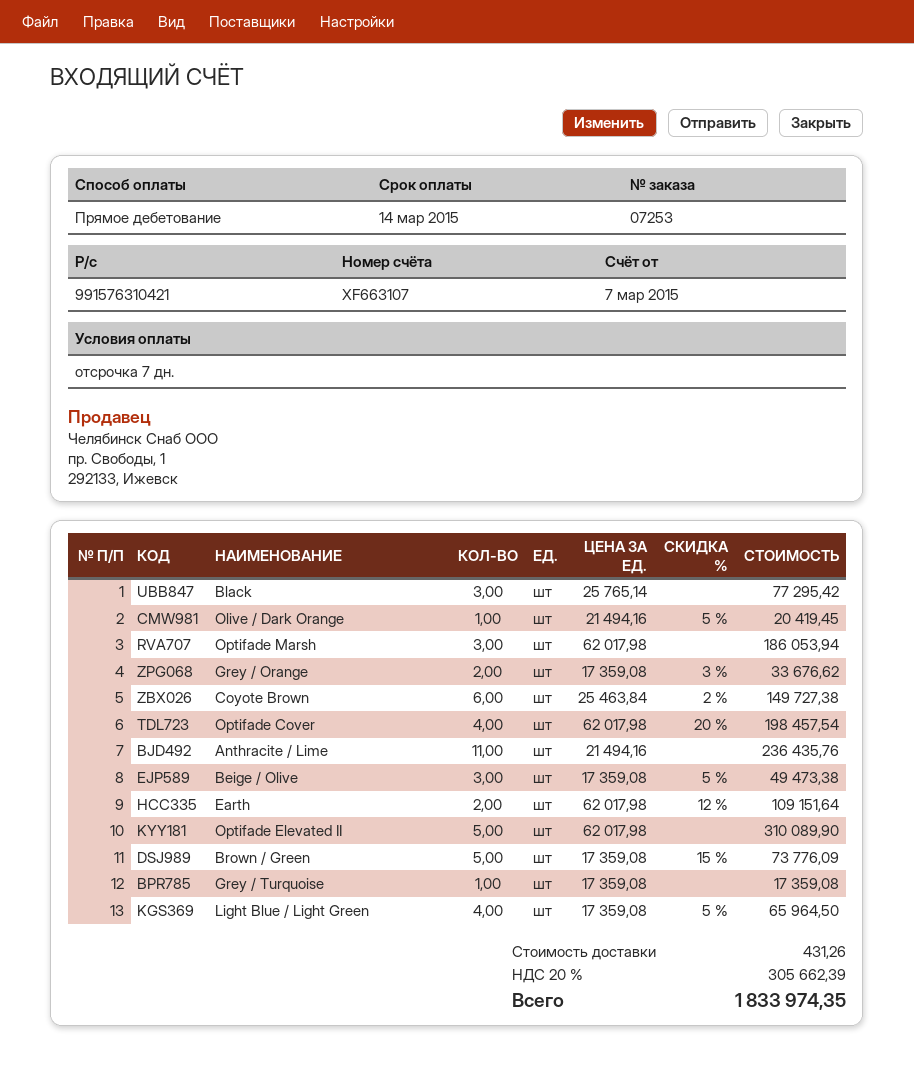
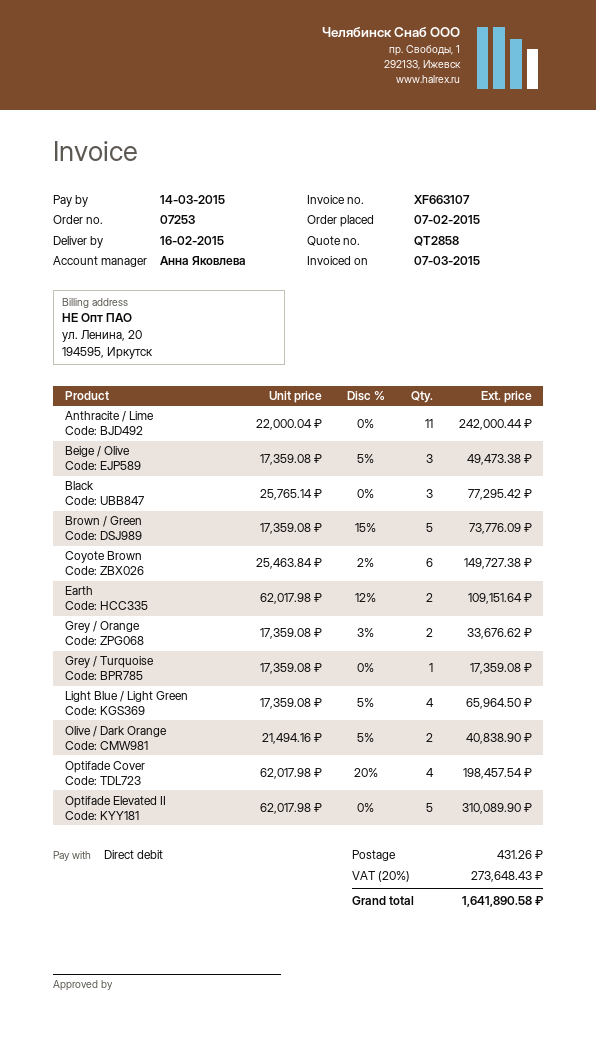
Olive / Dark Orange: 1 x 21494.16 - 5% = 20419.45 -> 2 x 21494.16 - 5% = 40838.90
Optifade Marsh: 3 x 62017.98 = 186053.94 -> none
Anthracite / Lime: 11 x 21494.16 = 236435.76 -> 11 x 22000.04 = 242000.44
tax: 20% = 305662.39 -> 20% = 273648.43
total: 1833974.35 -> 1641890.58

